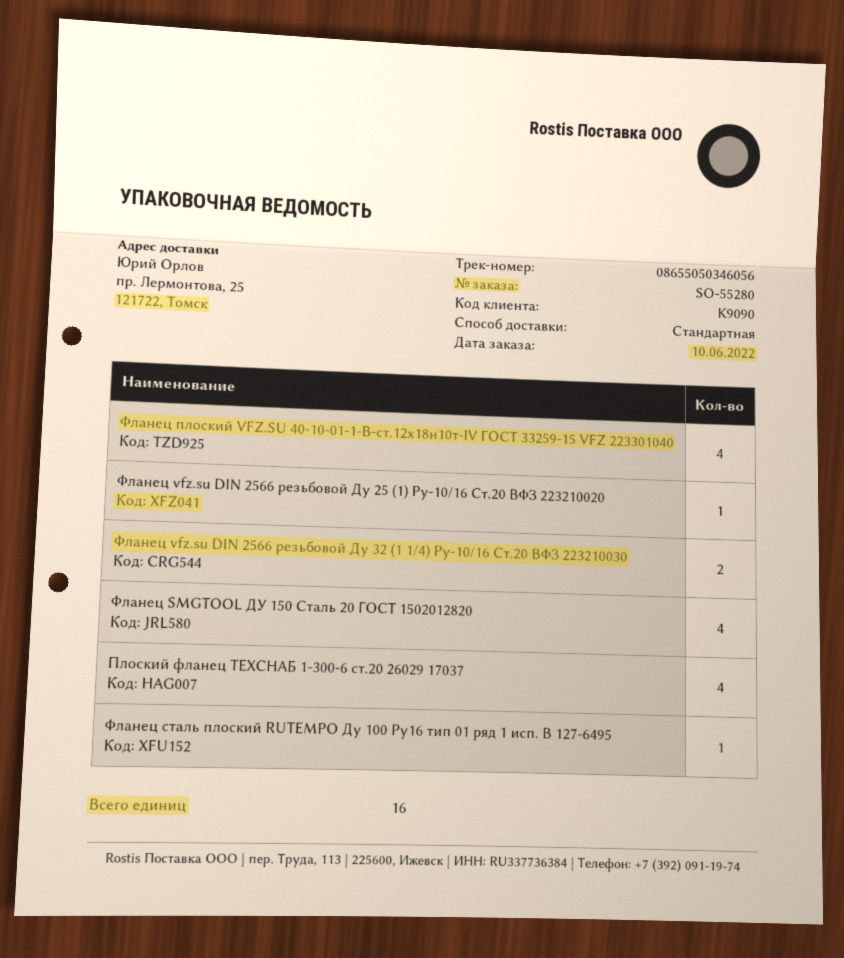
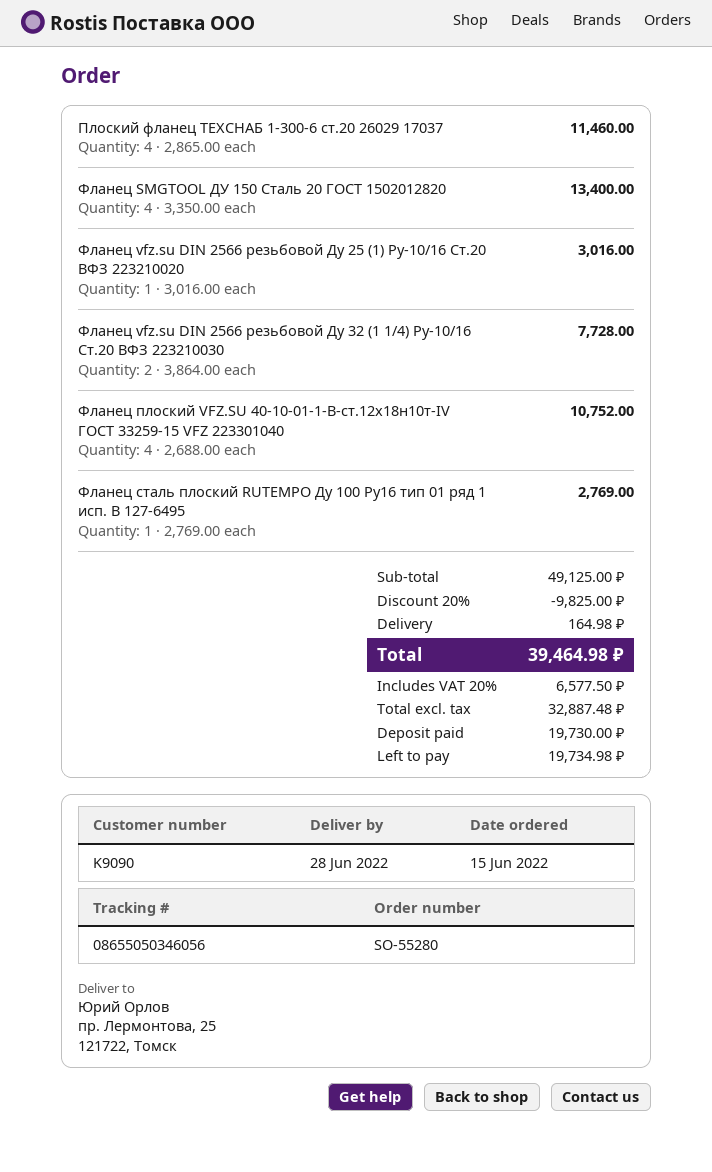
order date: 2022-06-10 -> 2022-06-15

